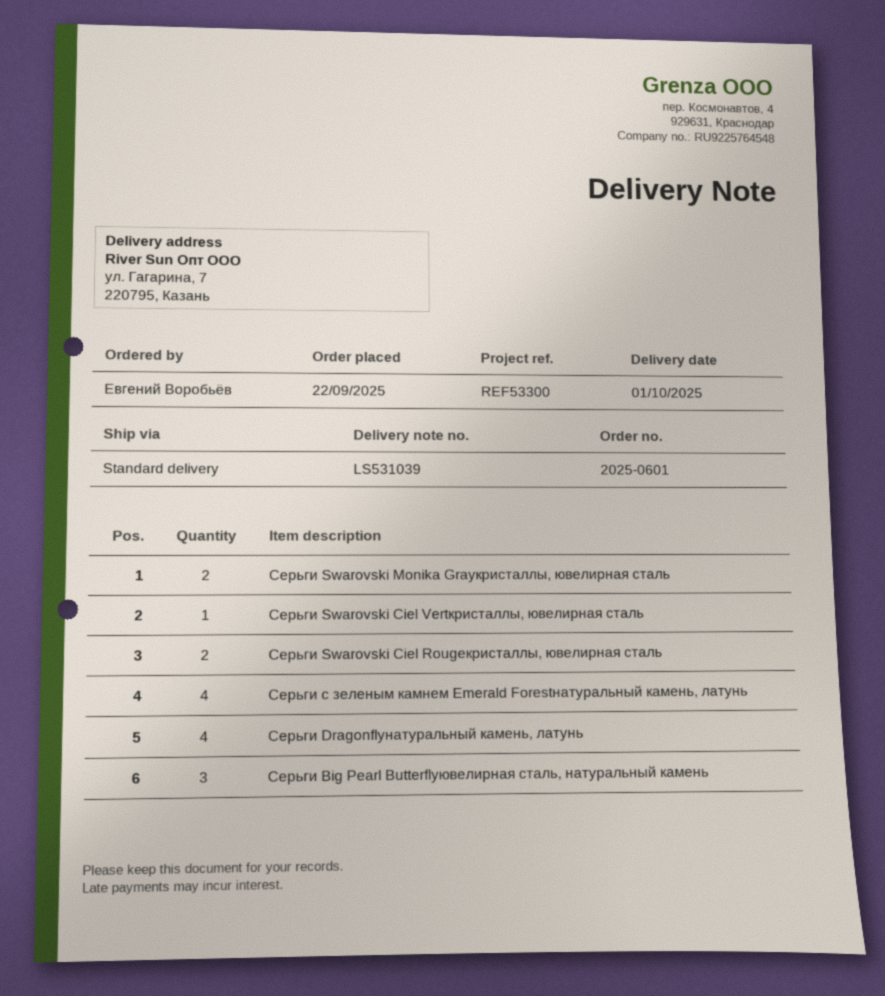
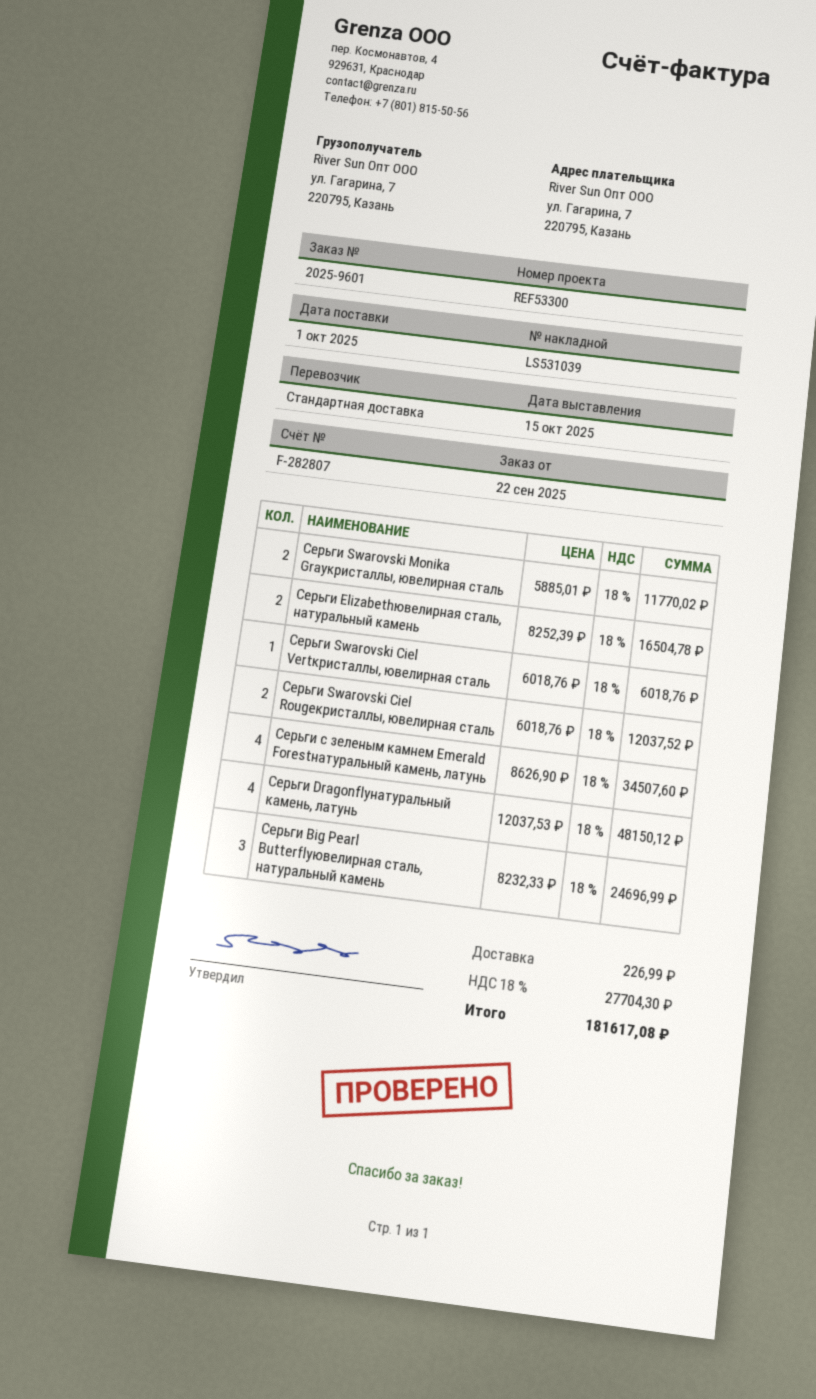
order number: 2025-0601 -> 2025-9601
Серьги Elizabethювелирная сталь, натуральный камень: none -> 2

